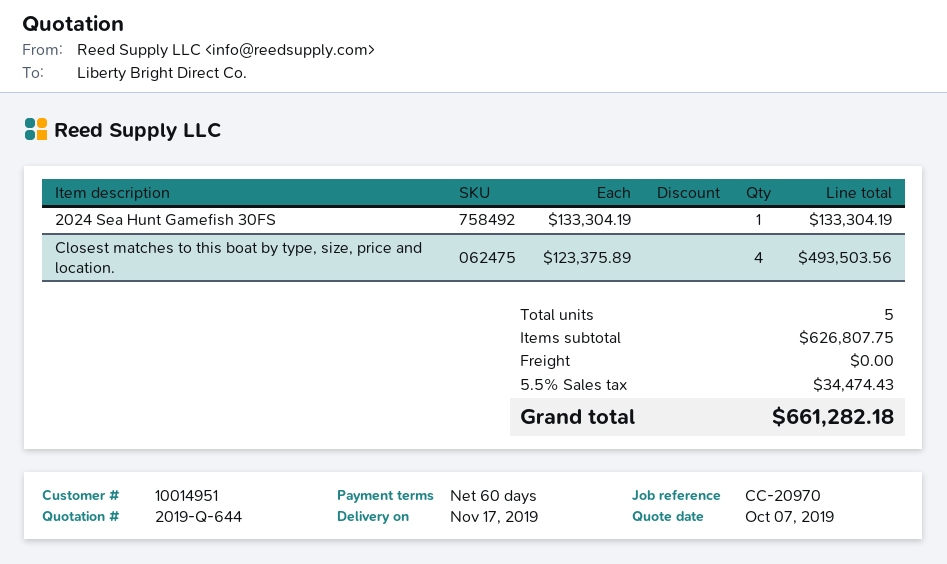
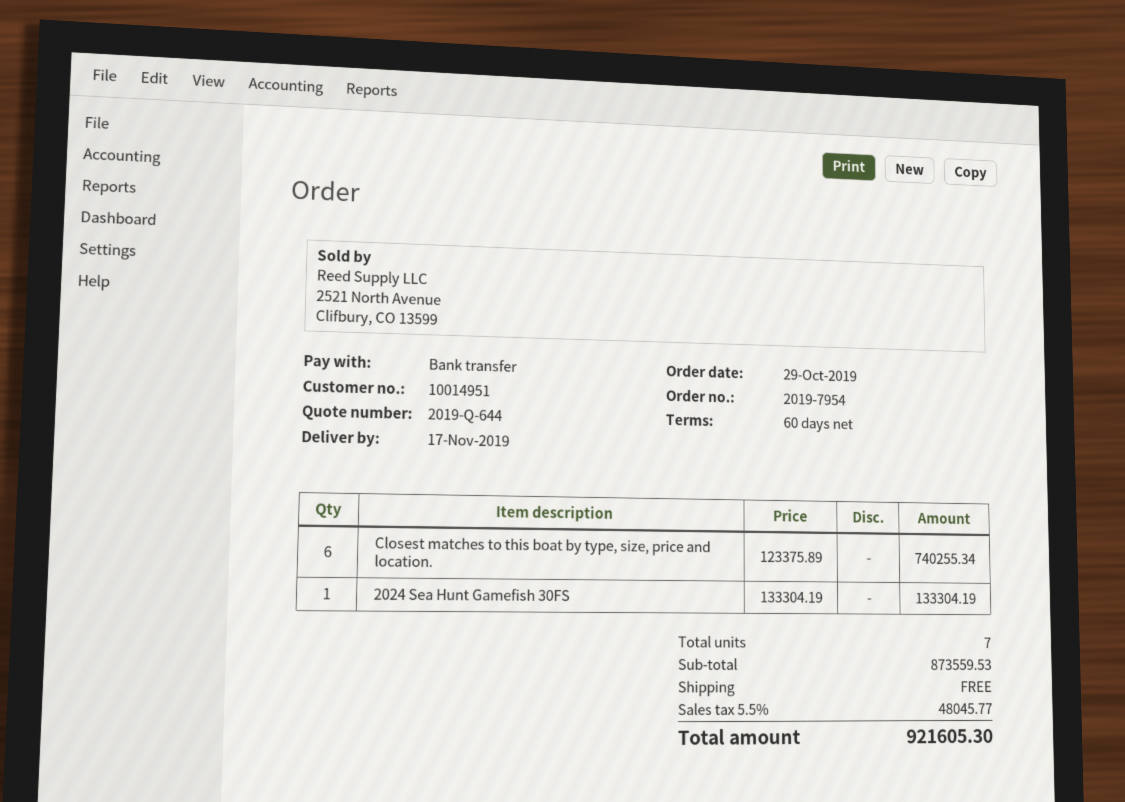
Closest matches to this boat by type, size, price and location.: 4 x 123375.89 = 493503.56 -> 6 x 123375.89 = 740255.34
total quantity: 5 -> 7
subtotal: 626807.75 -> 873559.53
tax: 5.5% = 34474.43 -> 5.5% = 48045.77
total: 661282.18 -> 921605.30

